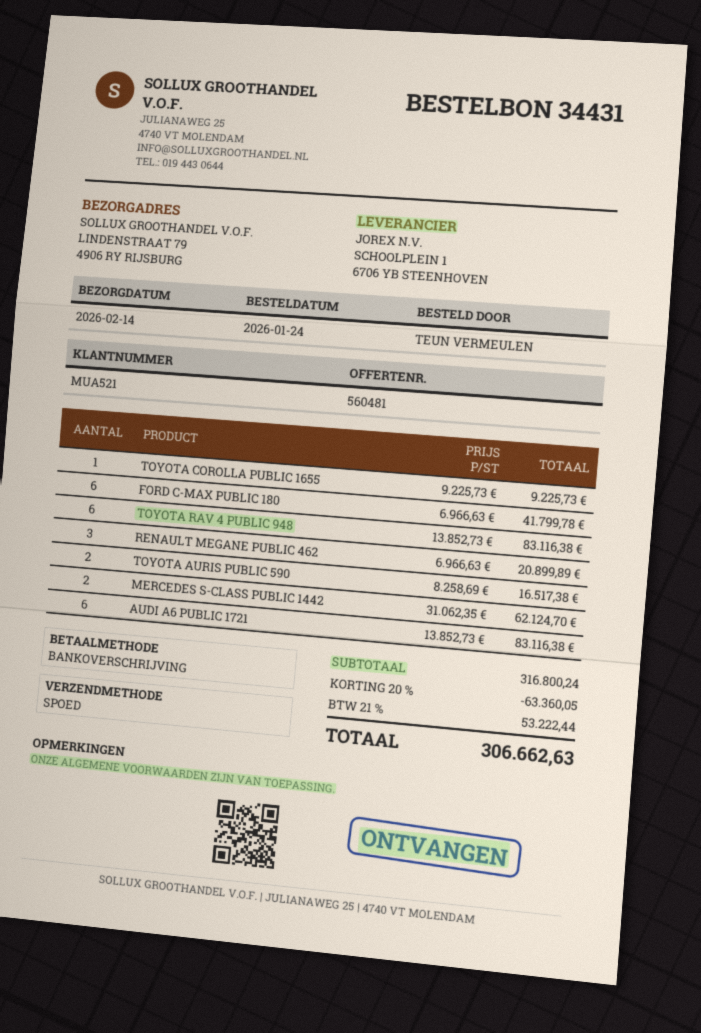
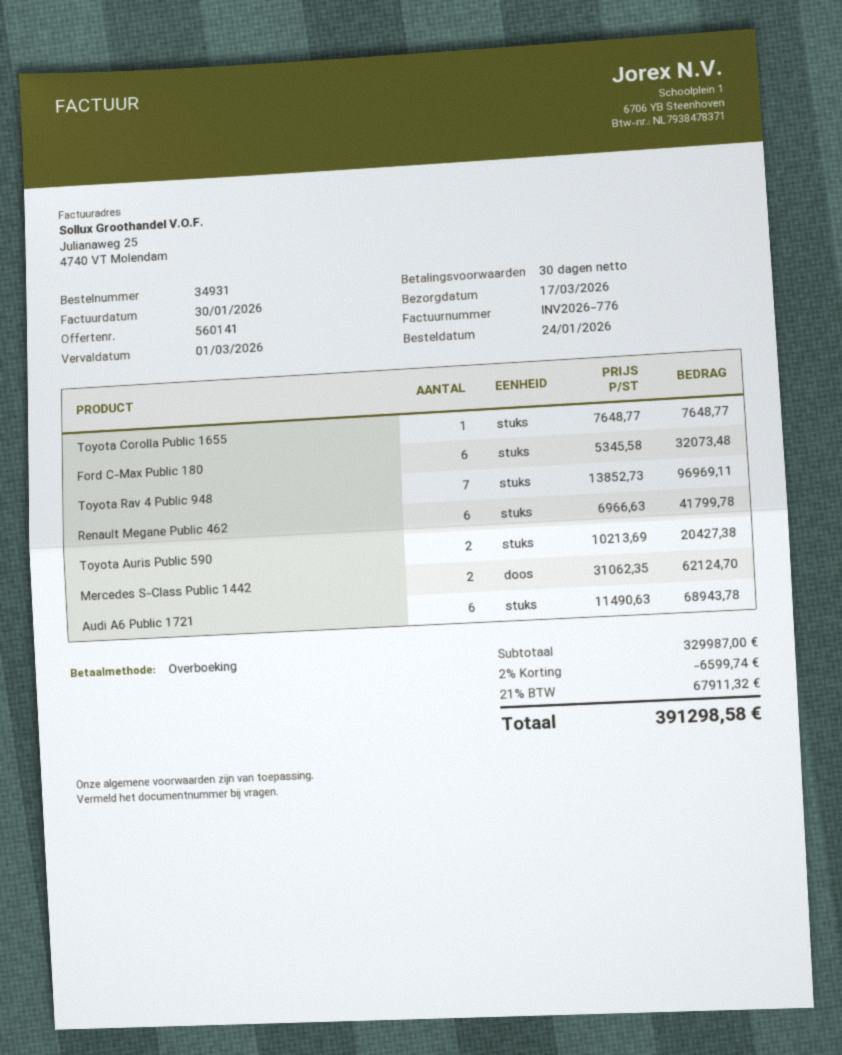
quote number: 560481 -> 560141
order number: 34431 -> 34931
delivery date: 2026-02-14 -> 2026-03-17
TOYOTA COROLLA PUBLIC 1655: 1 x 9225.73 = 9225.73 -> 1 x 7648.77 = 7648.77
FORD C-MAX PUBLIC 180: 6 x 6966.63 = 41799.78 -> 6 x 5345.58 = 32073.48
TOYOTA RAV 4 PUBLIC 948: 6 x 13852.73 = 83116.38 -> 7 x 13852.73 = 96969.11
RENAULT MEGANE PUBLIC 462: 3 x 6966.63 = 20899.89 -> 6 x 6966.63 = 41799.78
TOYOTA AURIS PUBLIC 590: 2 x 8258.69 = 16517.38 -> 2 x 10213.69 = 20427.38
AUDI A6 PUBLIC 1721: 6 x 13852.73 = 83116.38 -> 6 x 11490.63 = 68943.78
subtotal: 316800.24 -> 329987.00
discount: 20% = 63360.05 -> 2% = 6599.74
tax: 21% = 53222.44 -> 21% = 67911.32
total: 306662.63 -> 391298.58

